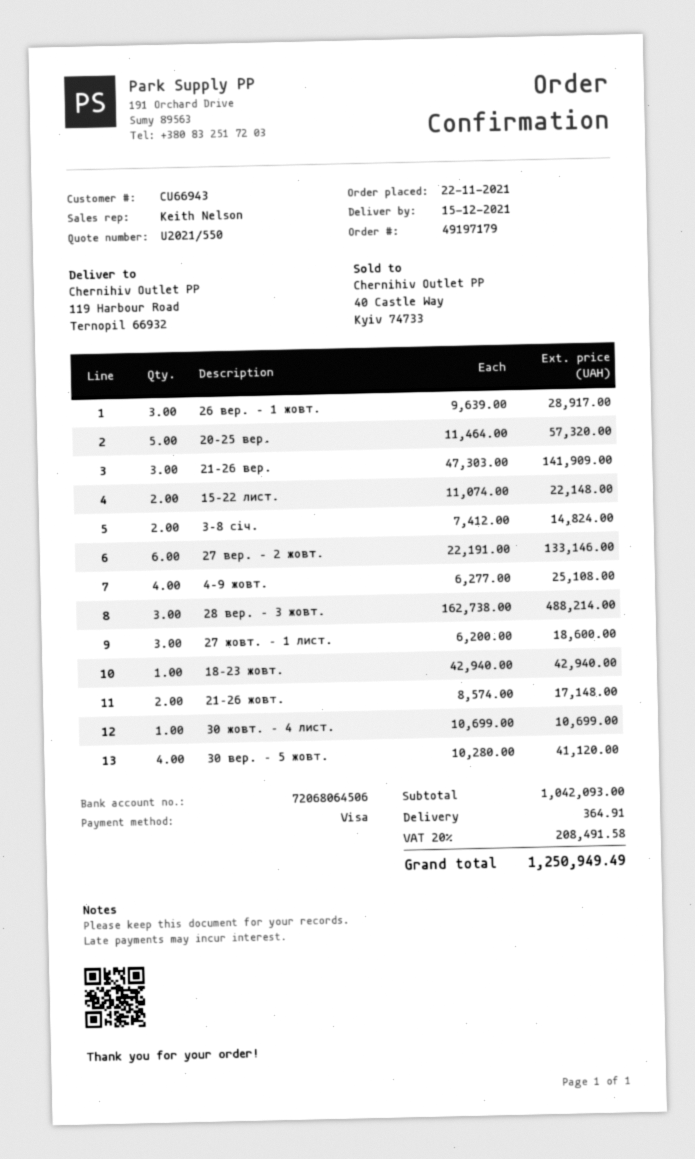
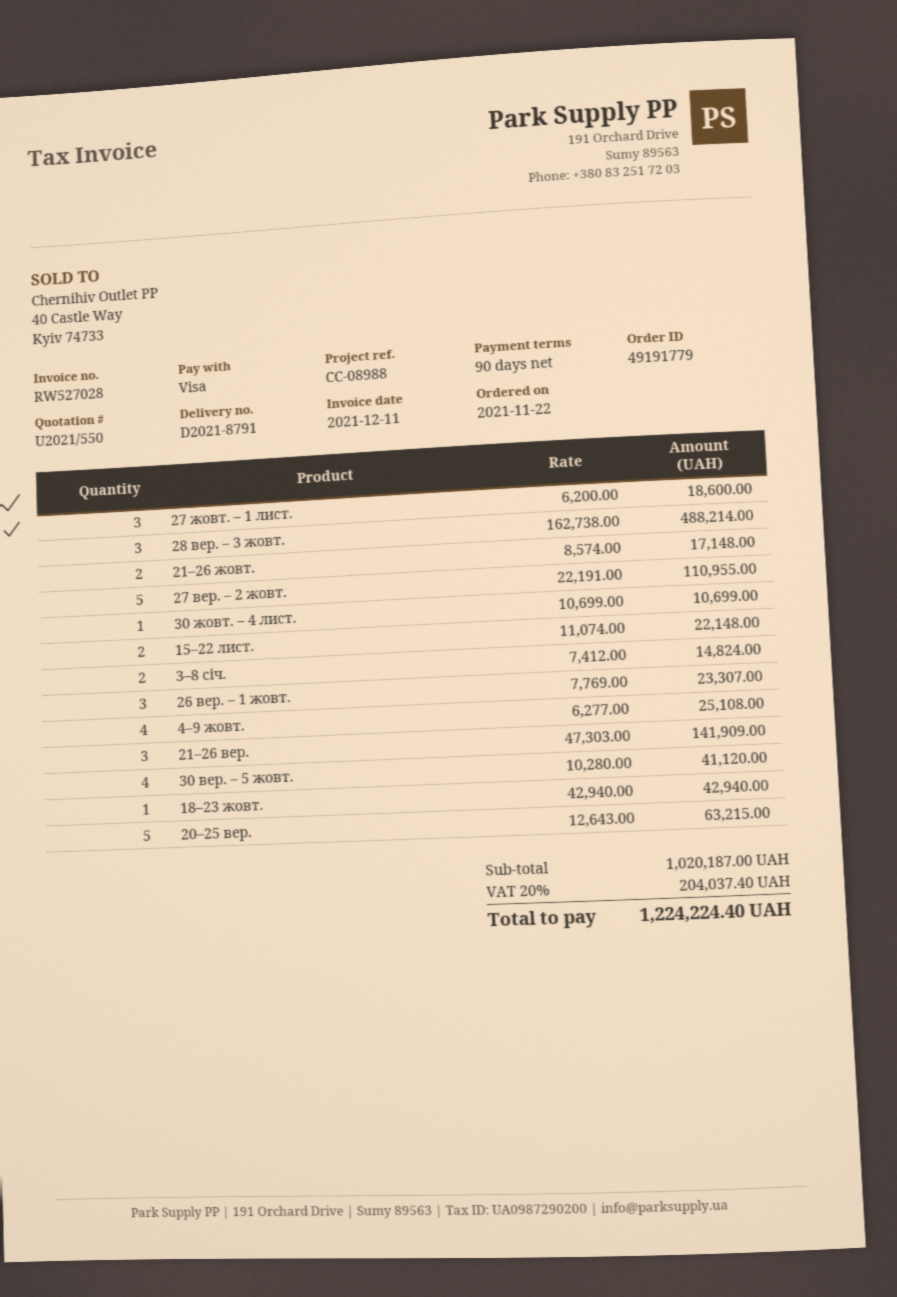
order number: 49197179 -> 49191779
26 вер. – 1 жовт.: 3 x 9639.00 = 28917.00 -> 3 x 7769.00 = 23307.00
20–25 вер.: 5 x 11464.00 = 57320.00 -> 5 x 12643.00 = 63215.00
27 вер. – 2 жовт.: 6 x 22191.00 = 133146.00 -> 5 x 22191.00 = 110955.00
subtotal: 1042093.00 -> 1020187.00
shipping: 364.91 -> none
tax: 20% = 208491.58 -> 20% = 204037.40
total: 1250949.49 -> 1224224.40

